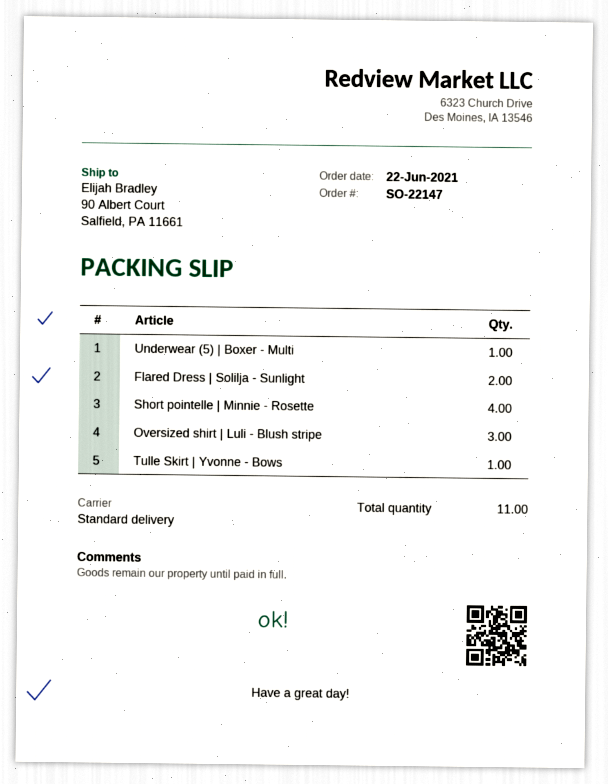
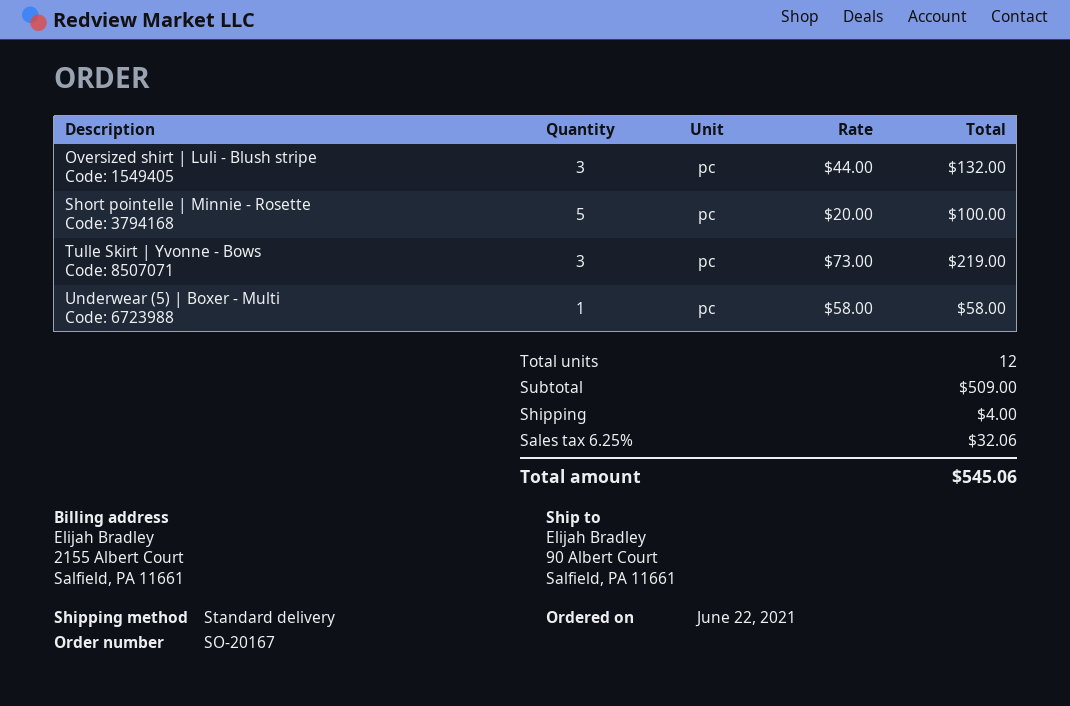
order number: SO-22147 -> SO-20167
Flared Dress | Solilja - Sunlight: 2 -> none
Short pointelle | Minnie - Rosette: 4 -> 5
Tulle Skirt | Yvonne - Bows: 1 -> 3
total quantity: 11 -> 12

